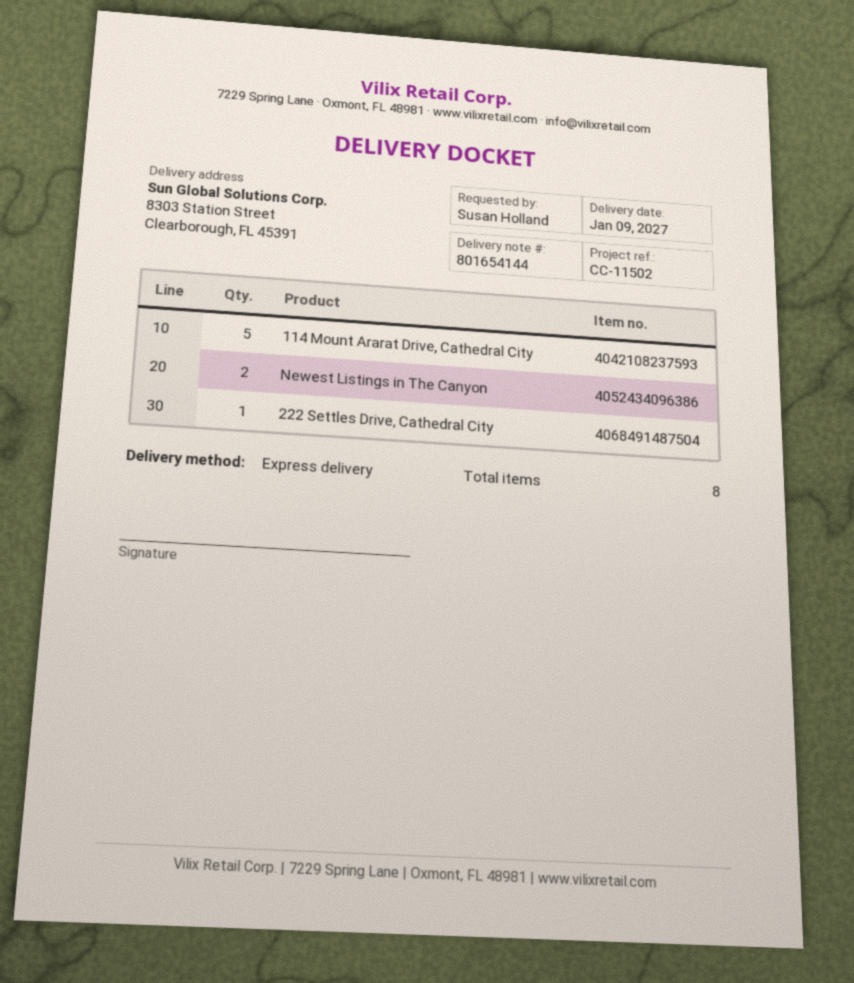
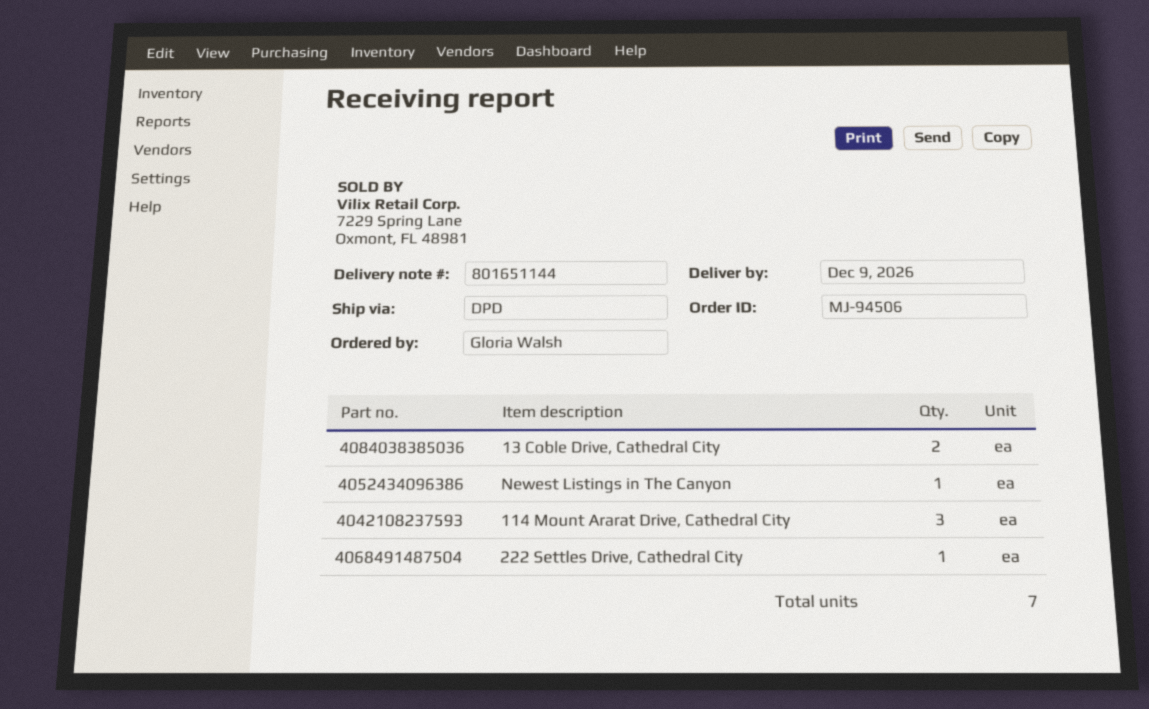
delivery note number: 801654144 -> 801651144
delivery date: 2027-01-09 -> 2026-12-09
ordered by: Susan Holland -> Gloria Walsh
shipping method: express -> DPD
114 Mount Ararat Drive, Cathedral City: 5 -> 3
Newest Listings in The Canyon: 2 -> 1
13 Coble Drive, Cathedral City: none -> 2
total quantity: 8 -> 7

